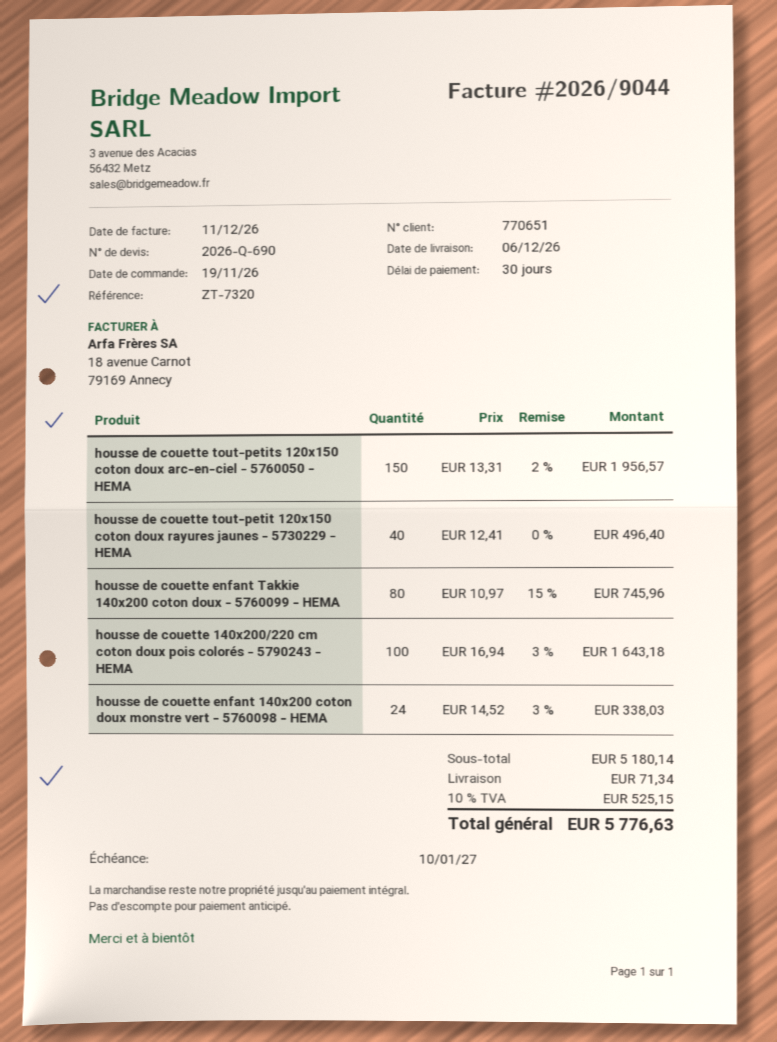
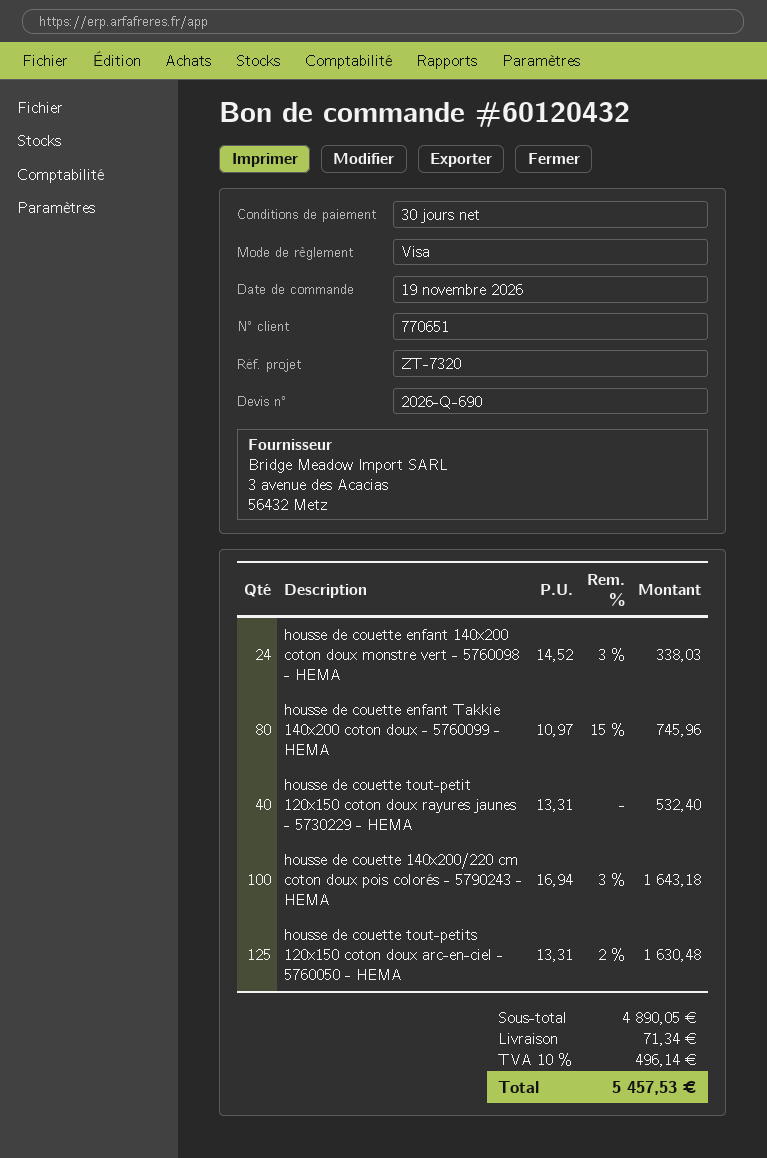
housse de couette tout-petits 120x150 coton doux arc-en-ciel - 5760050 - HEMA: 150 x 13.31 - 2% = 1956.57 -> 125 x 13.31 - 2% = 1630.48
housse de couette tout-petit 120x150 coton doux rayures jaunes - 5730229 - HEMA: 40 x 12.41 = 496.40 -> 40 x 13.31 = 532.40
subtotal: 5180.14 -> 4890.05
tax: 10% = 525.15 -> 10% = 496.14
total: 5776.63 -> 5457.53

